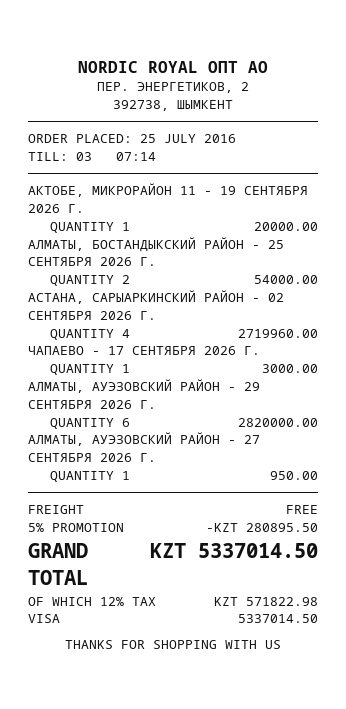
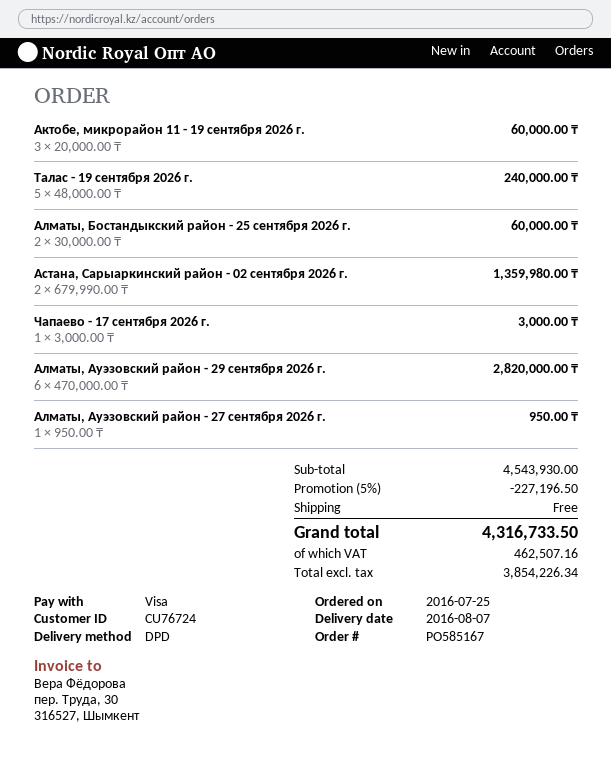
АКТОБЕ, МИКРОРАЙОН 11 - 19 СЕНТЯБРЯ 2026 Г.: 1 for 20000.00 -> 3 for 60000.00
АЛМАТЫ, БОСТАНДЫКСКИЙ РАЙОН - 25 СЕНТЯБРЯ 2026 Г.: 2 for 54000.00 -> 2 for 60000.00
АСТАНА, САРЫАРКИНСКИЙ РАЙОН - 02 СЕНТЯБРЯ 2026 Г.: 4 for 2719960.00 -> 2 for 1359980.00
Талас - 19 сентября 2026 г.: none -> 5 for 240000.00
discount: 5% = 280895.50 -> 5% = 227196.50
tax: 571822.98 -> 462507.16
total: 5337014.50 -> 4316733.50

